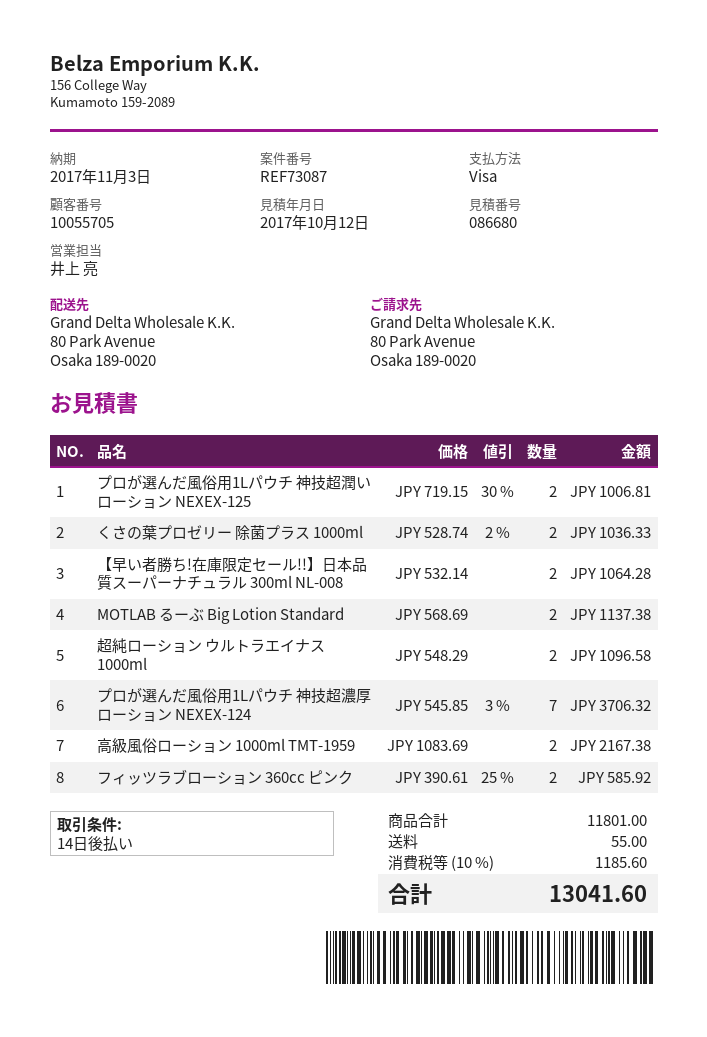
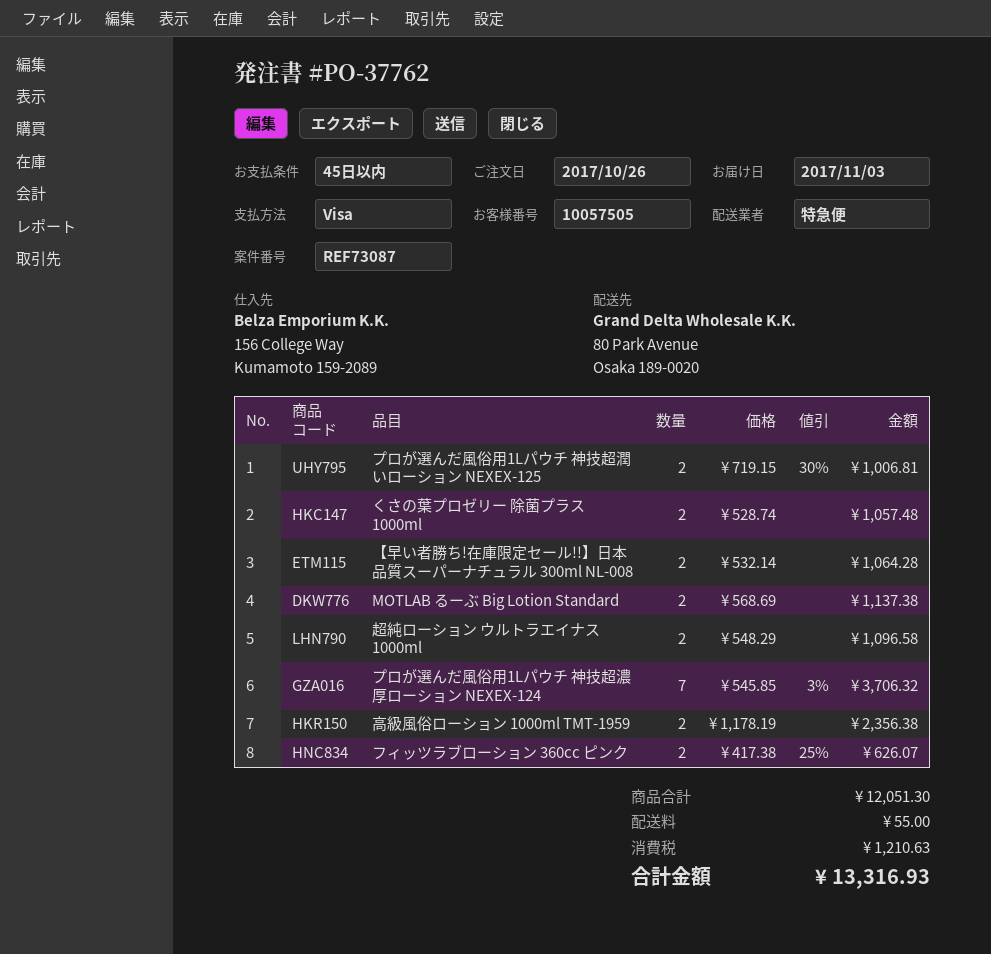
payment terms: 14 days -> 45 days
customer number: 10055705 -> 10057505
くさの葉プロゼリー 除菌プラス 1000ml: 2 x 528.74 - 2% = 1036.33 -> 2 x 528.74 = 1057.48
高級風俗ローション 1000ml TMT-1959: 2 x 1083.69 = 2167.38 -> 2 x 1178.19 = 2356.38
フィッツラブローション 360cc ピンク: 2 x 390.61 - 25% = 585.92 -> 2 x 417.38 - 25% = 626.07
subtotal: 11801.00 -> 12051.30
tax: 1185.60 -> 1210.63
total: 13041.60 -> 13316.93

